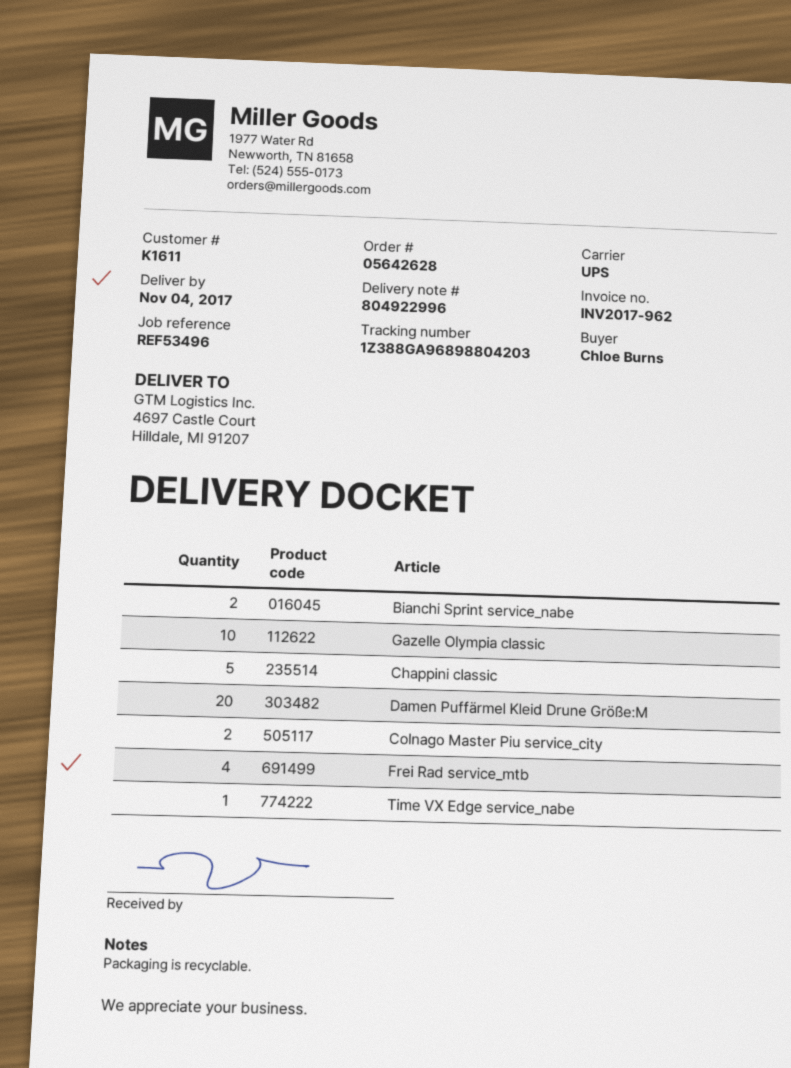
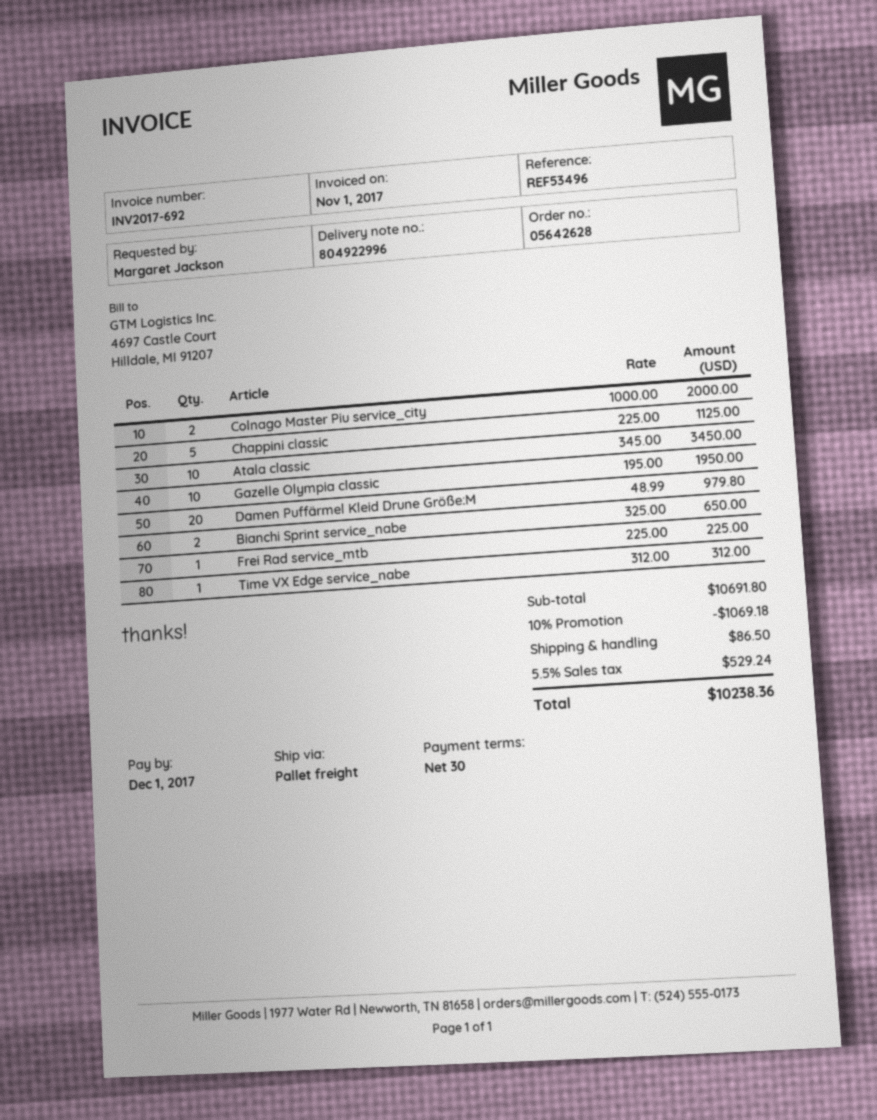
invoice number: INV2017-962 -> INV2017-692
ordered by: Chloe Burns -> Margaret Jackson
shipping method: UPS -> pallet freight
Frei Rad service_mtb: 4 -> 1
Atala classic: none -> 10

